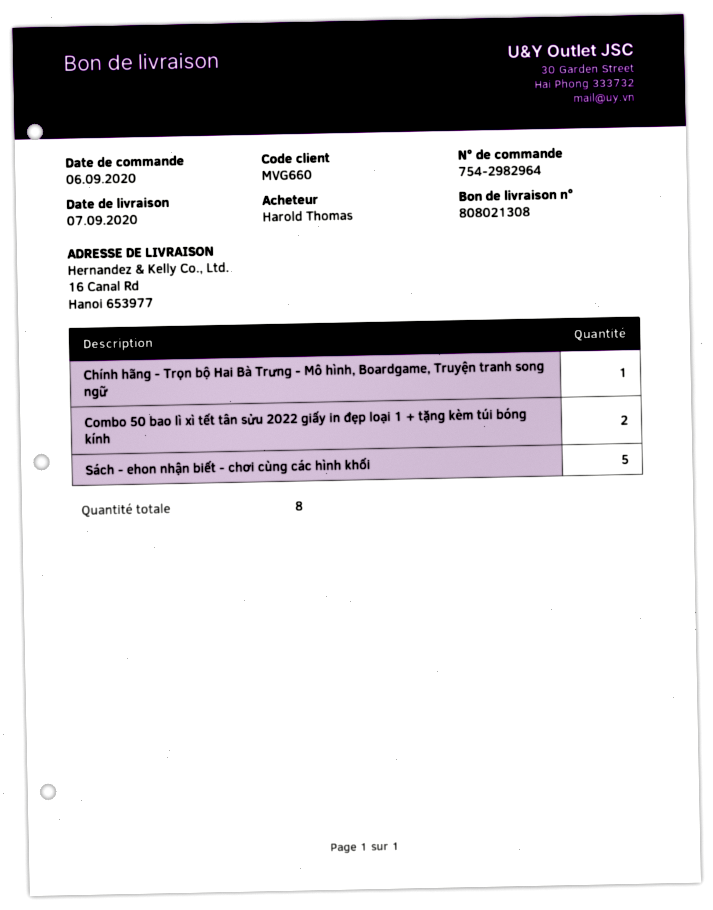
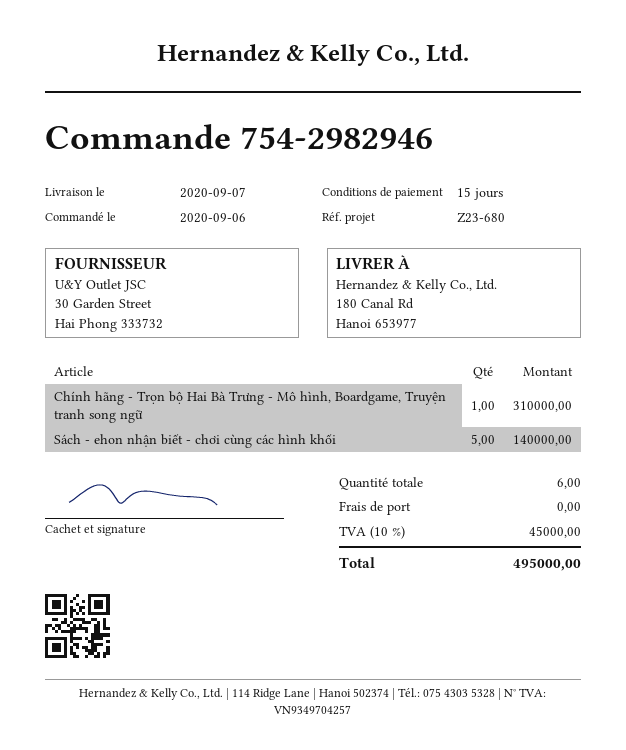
order number: 754-2982964 -> 754-2982946
ship to: 16 Canal Rd, Hanoi 653977 -> 180 Canal Rd, Hanoi 653977
Combo 50 bao lì xì tết tân sửu 2022 giấy in đẹp loại 1 + tặng kèm túi bóng kính: 2 -> none
total quantity: 8 -> 6

